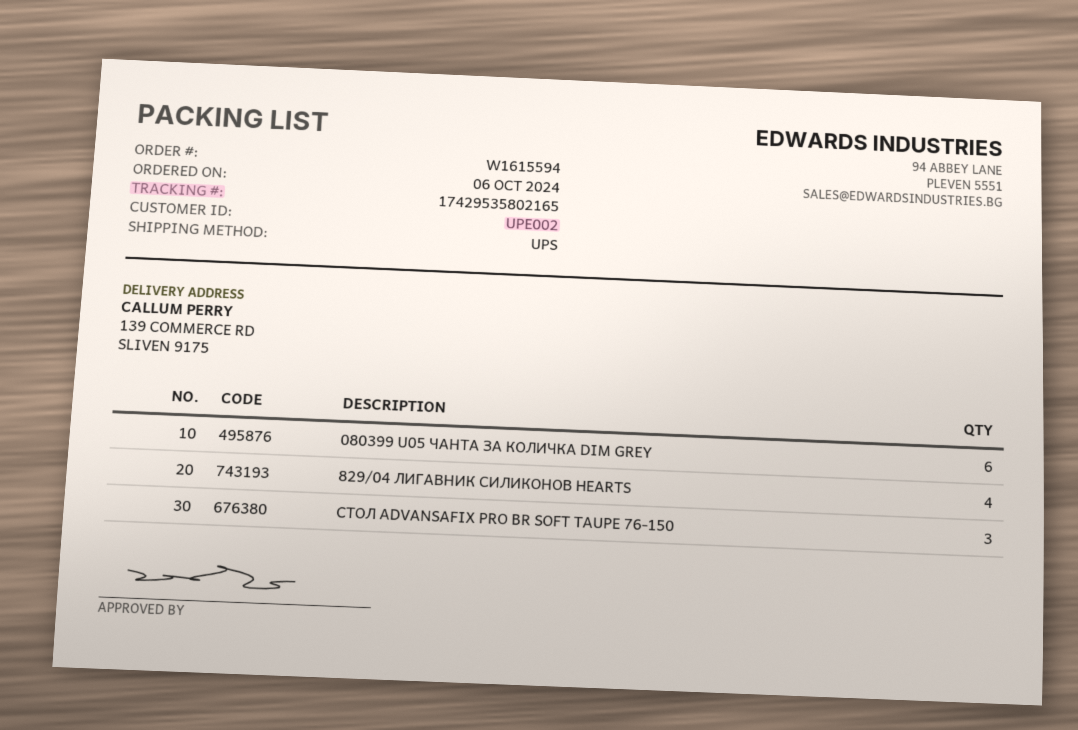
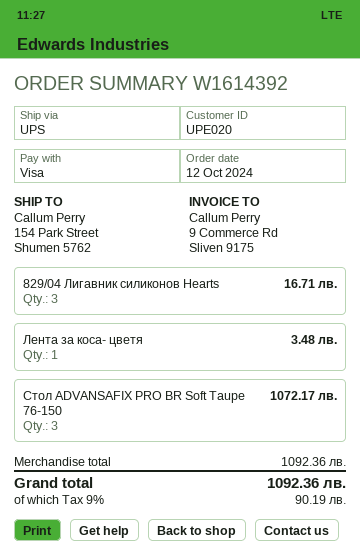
order number: W1615594 -> W1614392
order date: 2024-10-06 -> 2024-10-12
customer number: UPE002 -> UPE020
ship to: 139 COMMERCE RD, SLIVEN 9175 -> 154 Park Street, Shumen 5762
080399 U05 ЧАНТА ЗА КОЛИЧКА DIM GREY: 6 -> none
829/04 ЛИГАВНИК СИЛИКОНОВ HEARTS: 4 -> 3
Лента за коса- цветя: none -> 1

